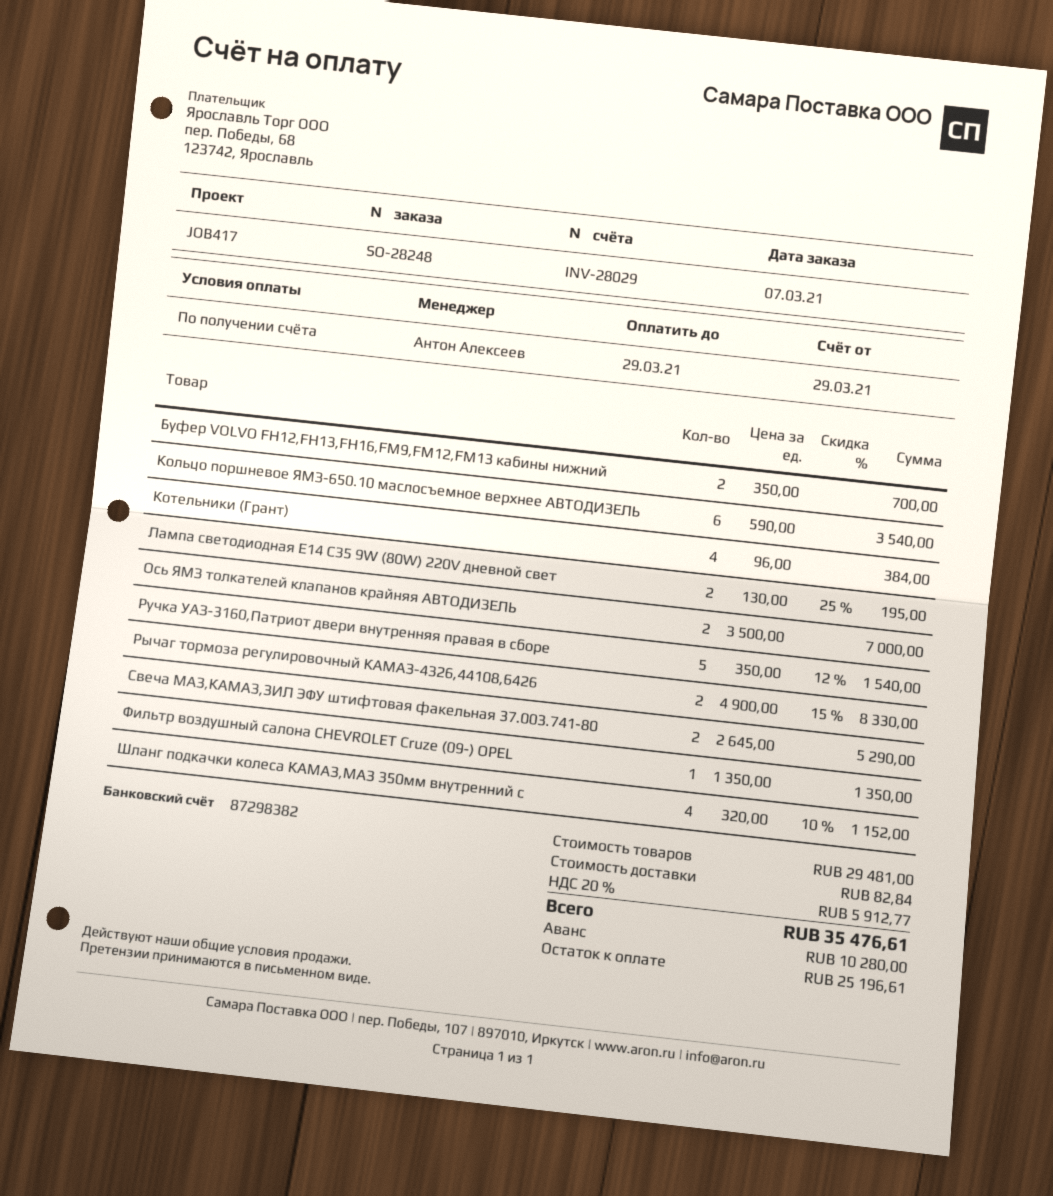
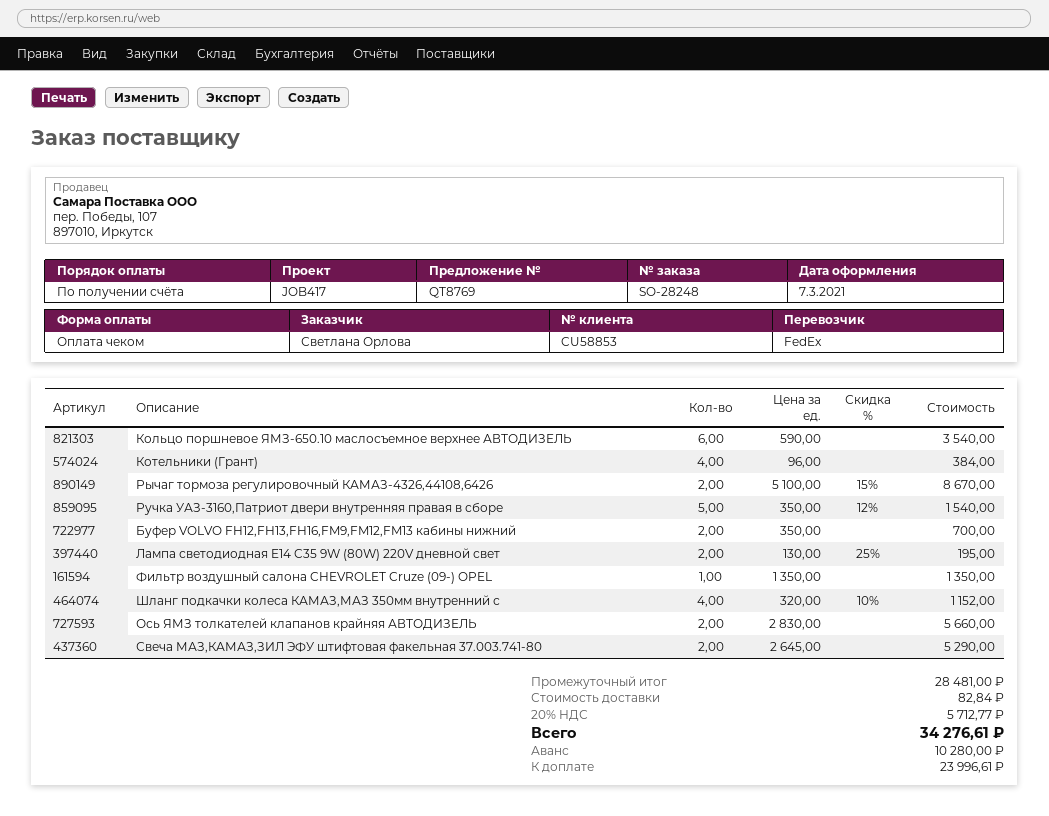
Ось ЯМЗ толкателей клапанов крайняя АВТОДИЗЕЛЬ: 2 x 3500.00 = 7000.00 -> 2 x 2830.00 = 5660.00
Рычаг тормоза регулировочный КАМАЗ-4326,44108,6426: 2 x 4900.00 - 15% = 8330.00 -> 2 x 5100.00 - 15% = 8670.00
subtotal: 29481.00 -> 28481.00
tax: 20% = 5912.77 -> 20% = 5712.77
total: 35476.61 -> 34276.61
balance: 25196.61 -> 23996.61

